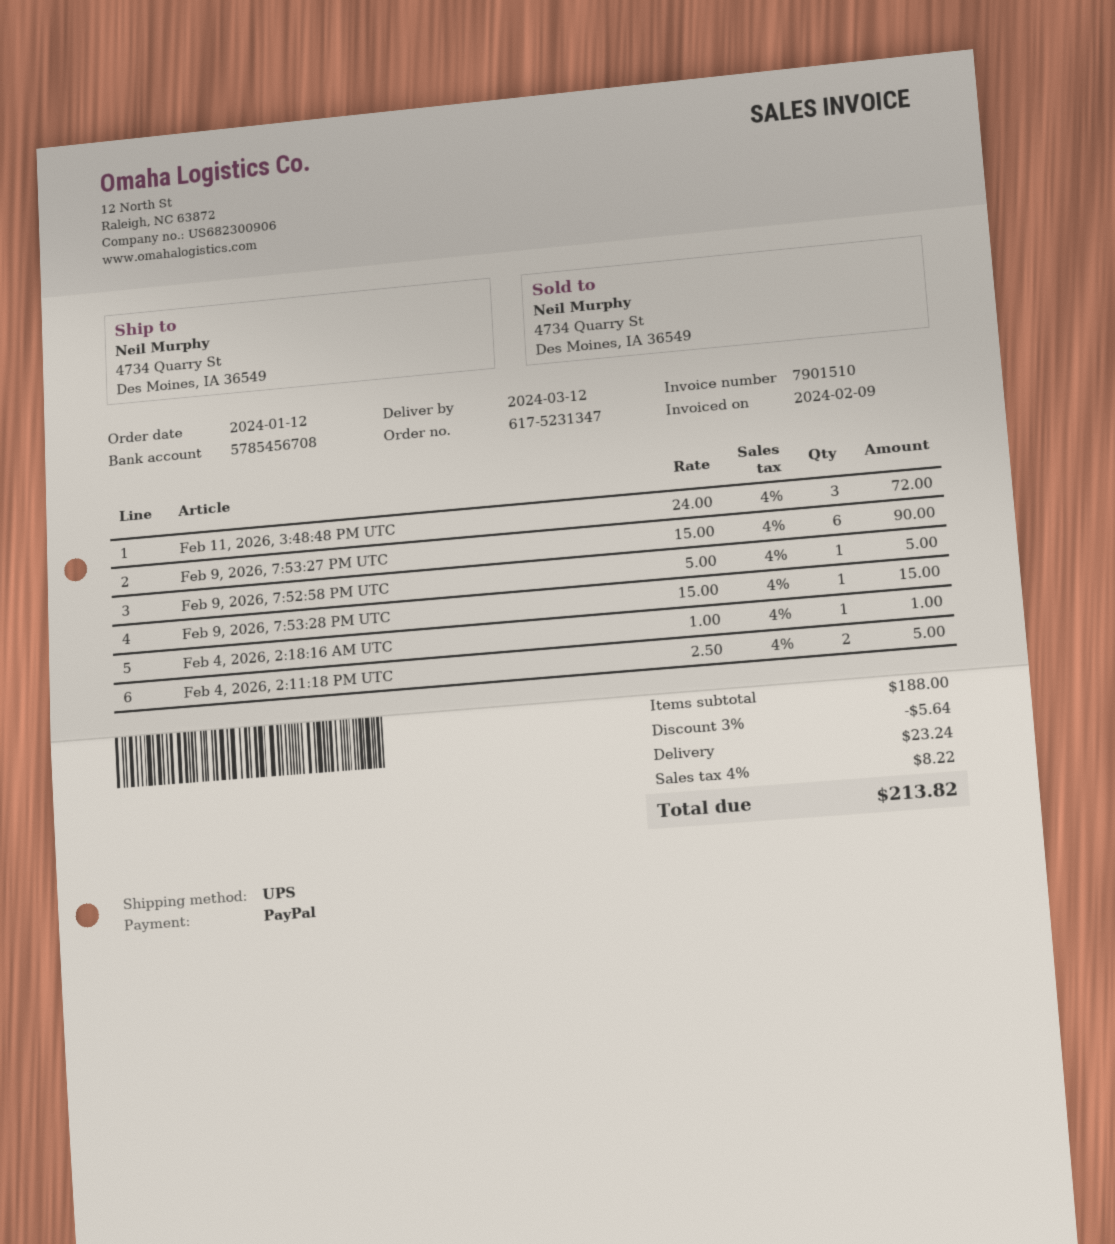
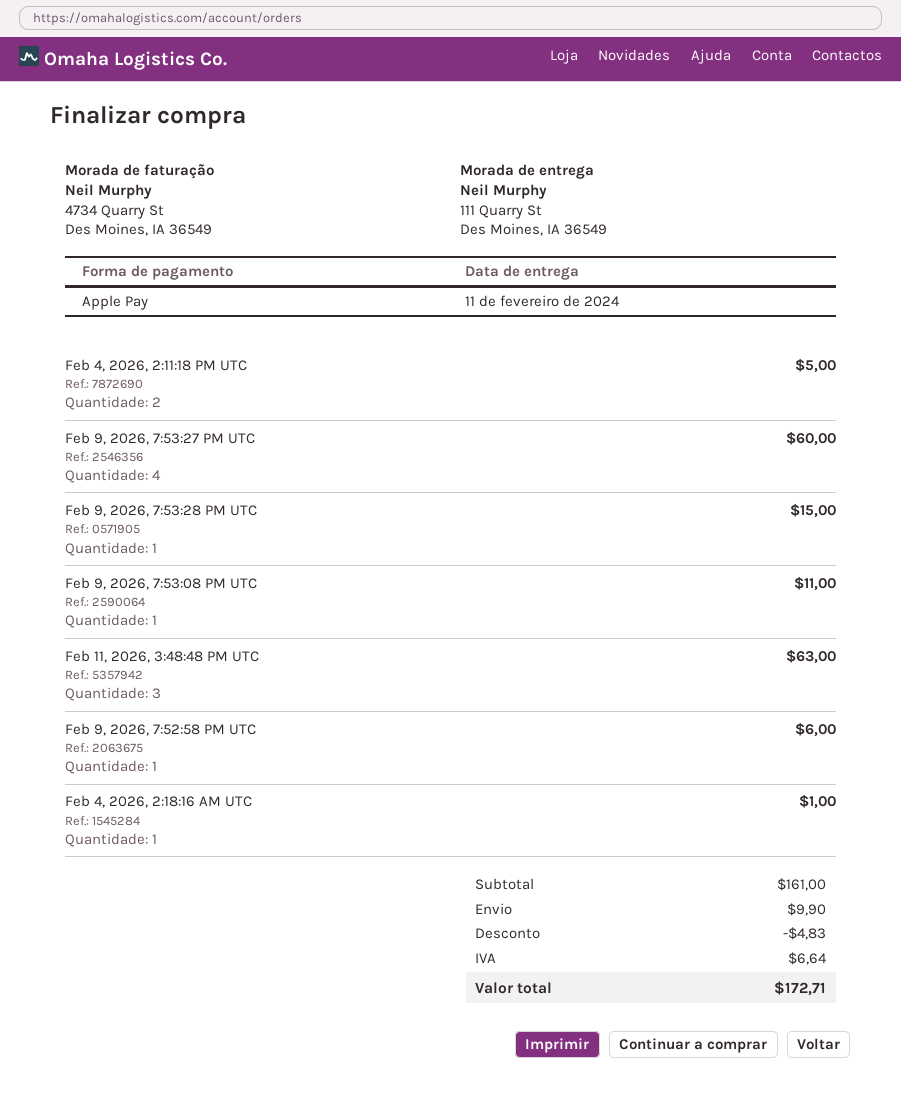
delivery date: 2024-03-12 -> 2024-02-11
payment method: PayPal -> Apple Pay
ship to: 4734 Quarry St, Des Moines, IA 36549 -> 111 Quarry St, Des Moines, IA 36549
Feb 11, 2026, 3:48:48 PM UTC: 3 for 72.00 -> 3 for 63.00
Feb 9, 2026, 7:53:27 PM UTC: 6 for 90.00 -> 4 for 60.00
Feb 9, 2026, 7:52:58 PM UTC: 1 for 5.00 -> 1 for 6.00
Feb 9, 2026, 7:53:08 PM UTC: none -> 1 for 11.00
subtotal: 188.00 -> 161.00
discount: 5.64 -> 4.83
shipping: 23.24 -> 9.90
tax: 8.22 -> 6.64
total: 213.82 -> 172.71

